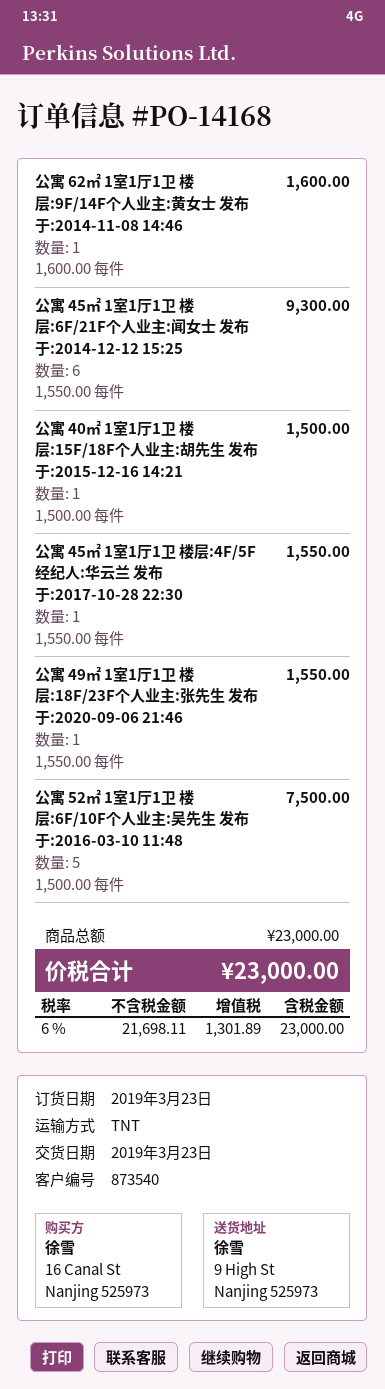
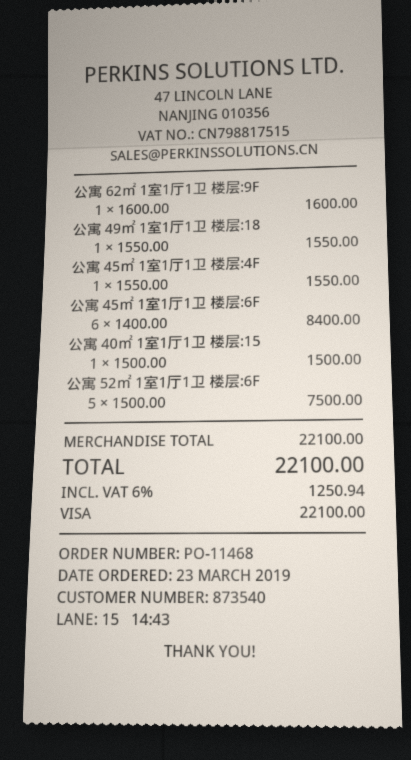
order number: PO-14168 -> PO-11468
公寓 45㎡ 1室1厅1卫 楼层:6F/21F个人业主:闻女士 发布于:2014-12-12 15:25: 6 x 1550.00 = 9300.00 -> 6 x 1400.00 = 8400.00
subtotal: 23000.00 -> 22100.00
tax: 6% = 1301.89 -> 6% = 1250.94
total: 23000.00 -> 22100.00

